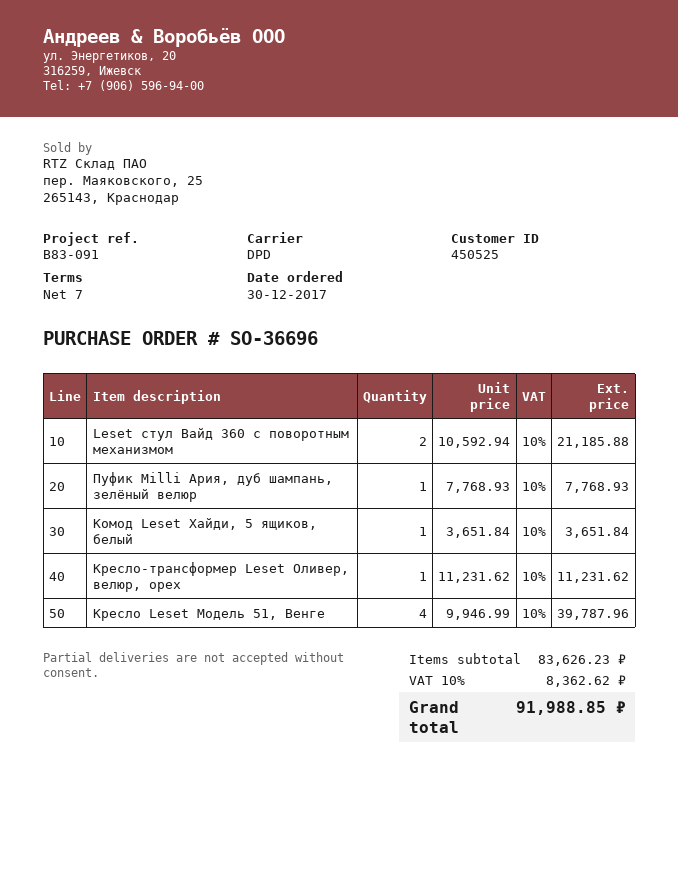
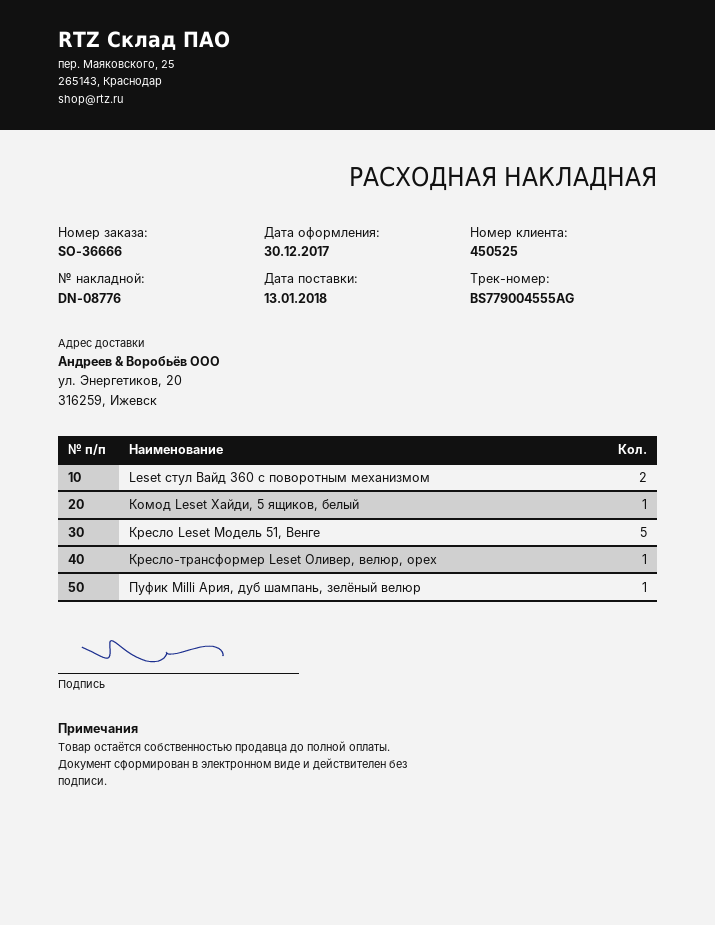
order number: SO-36696 -> SO-36666
Кресло Leset Модель 51, Венге: 4 -> 5

